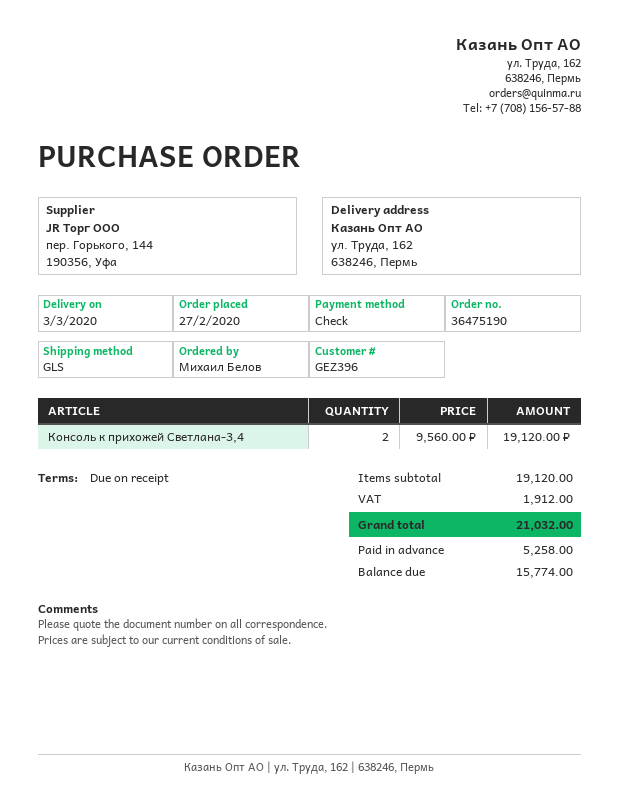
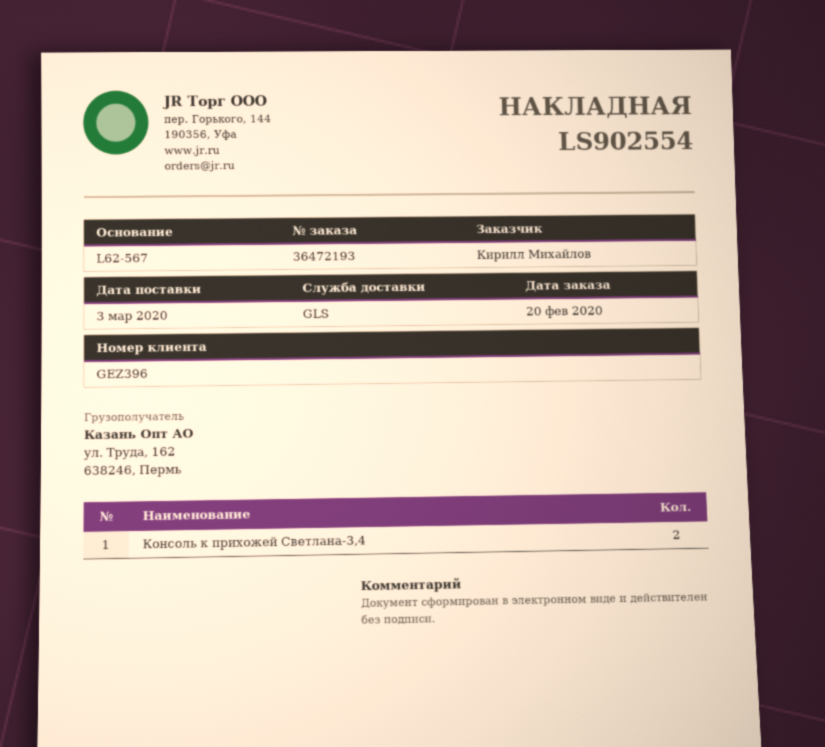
order number: 36475190 -> 36472193
order date: 2020-02-27 -> 2020-02-20
ordered by: Михаил Белов -> Кирилл Михайлов

